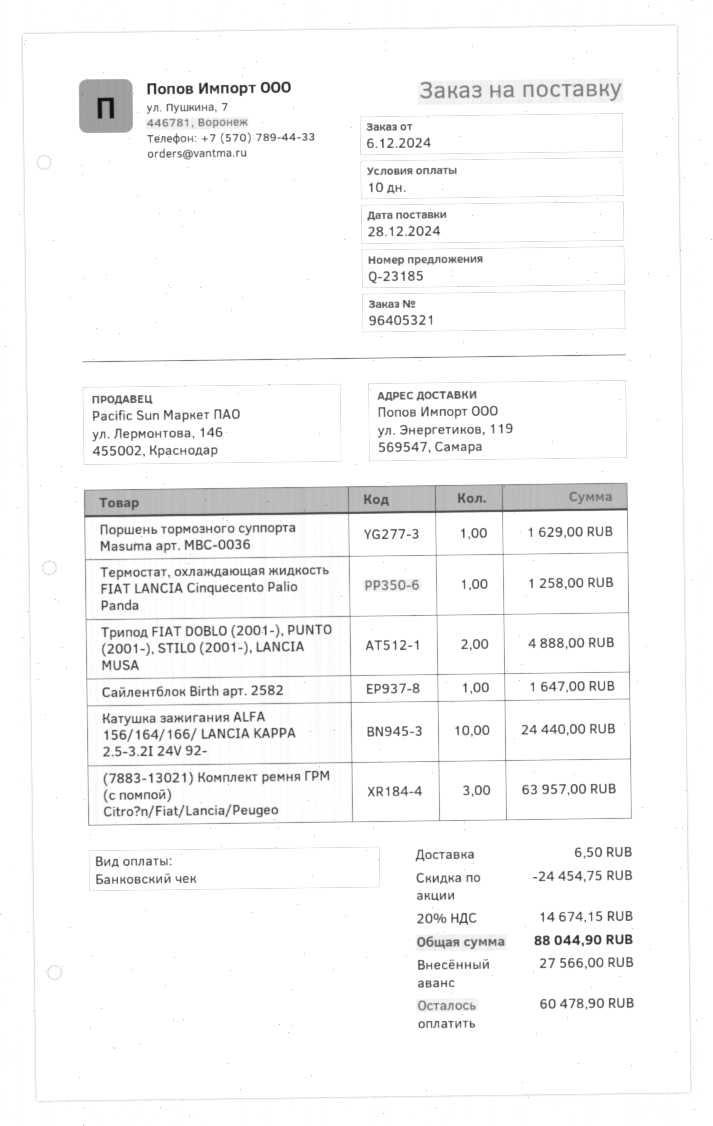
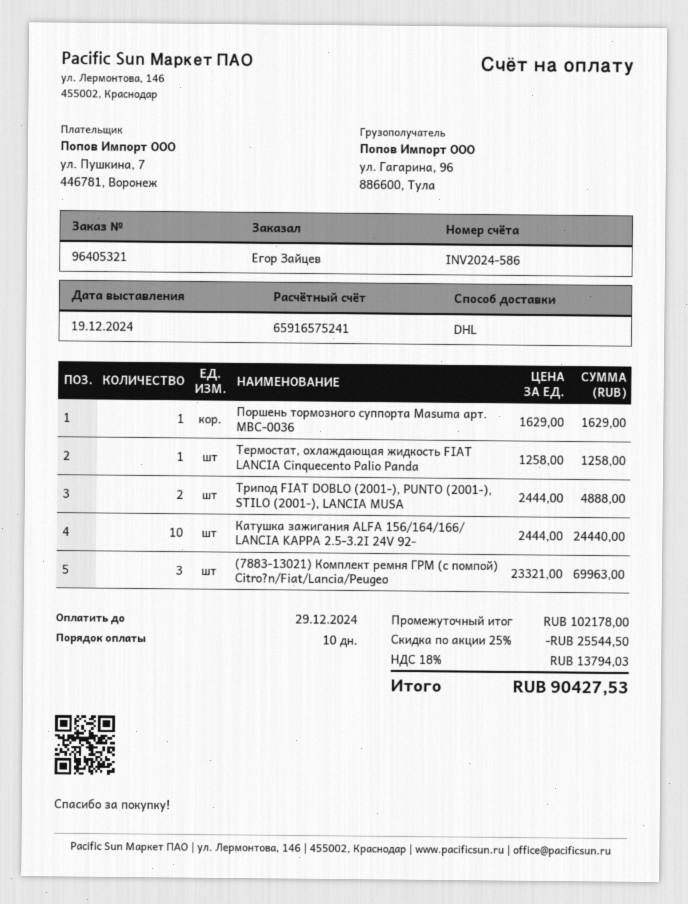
ship to: ул. Энергетиков, 119, 569547, Самара -> ул. Гагарина, 96, 886600, Тула
Сайлентблок Birth арт. 2582: 1 for 1647.00 -> none
(7883-13021) Комплект ремня ГРМ (с помпой) Citro?n/Fiat/Lancia/Peugeo: 3 for 63957.00 -> 3 for 69963.00
discount: 24454.75 -> 25544.50
shipping: 6.50 -> none
tax: 20% = 14674.15 -> 18% = 13794.03
total: 88044.90 -> 90427.53

